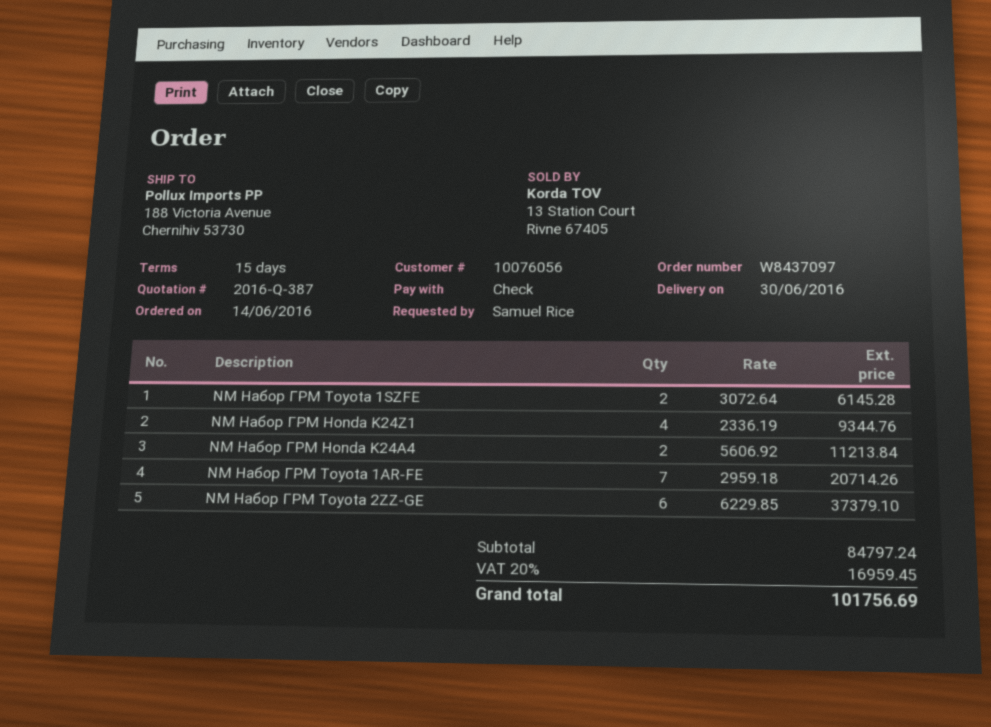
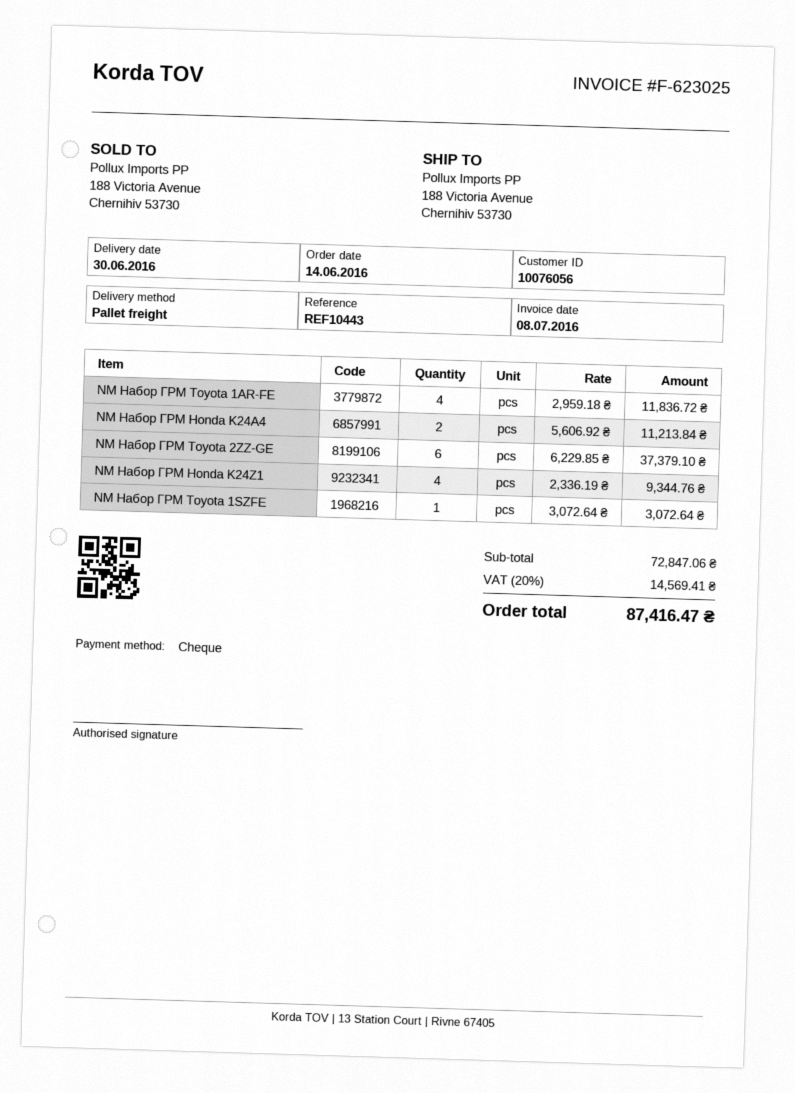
NM Набор ГРМ Toyota 1SZFE: 2 x 3072.64 = 6145.28 -> 1 x 3072.64 = 3072.64
NM Набор ГРМ Toyota 1AR-FE: 7 x 2959.18 = 20714.26 -> 4 x 2959.18 = 11836.72
subtotal: 84797.24 -> 72847.06
tax: 20% = 16959.45 -> 20% = 14569.41
total: 101756.69 -> 87416.47

